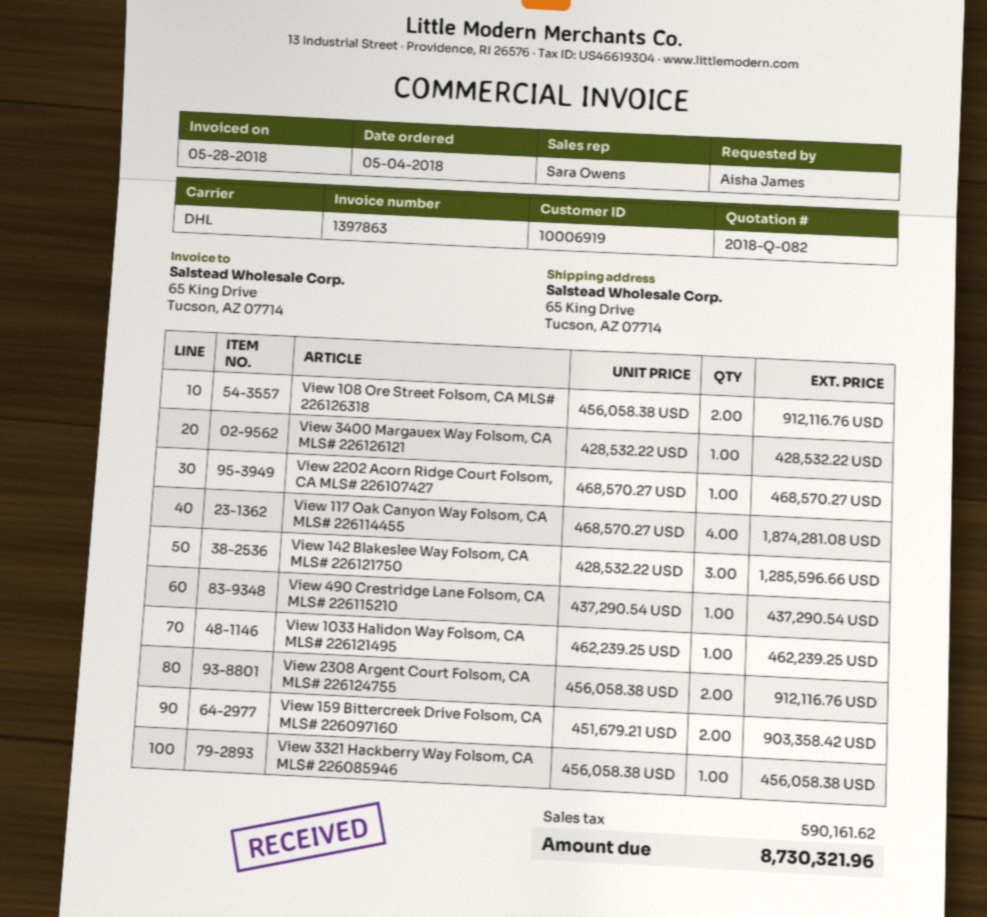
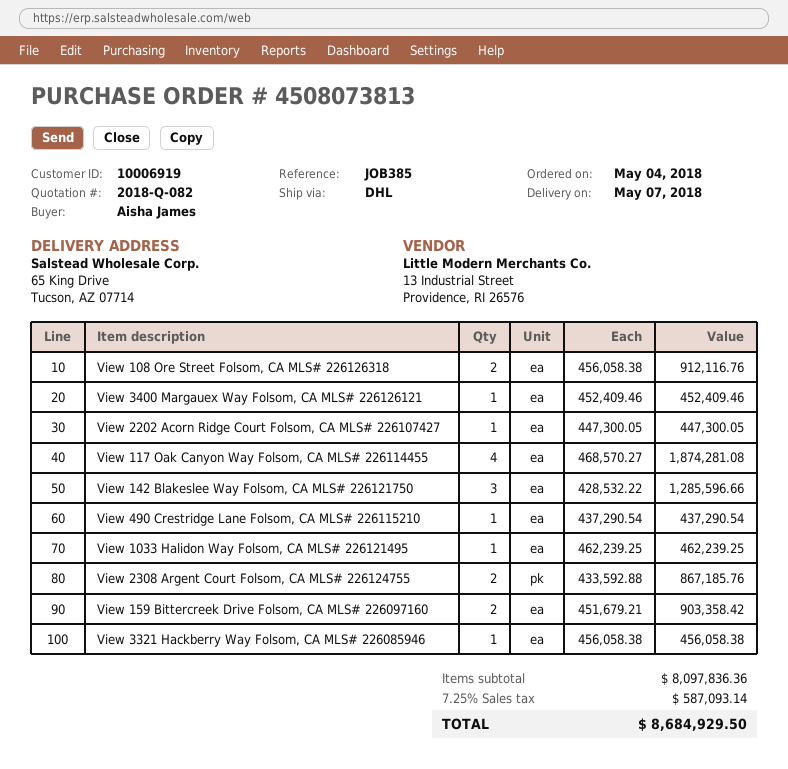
View 3400 Margauex Way Folsom, CA MLS# 226126121: 1 x 428532.22 = 428532.22 -> 1 x 452409.46 = 452409.46
View 2202 Acorn Ridge Court Folsom, CA MLS# 226107427: 1 x 468570.27 = 468570.27 -> 1 x 447300.05 = 447300.05
View 2308 Argent Court Folsom, CA MLS# 226124755: 2 x 456058.38 = 912116.76 -> 2 x 433592.88 = 867185.76
tax: 590161.62 -> 587093.14
total: 8730321.96 -> 8684929.50

